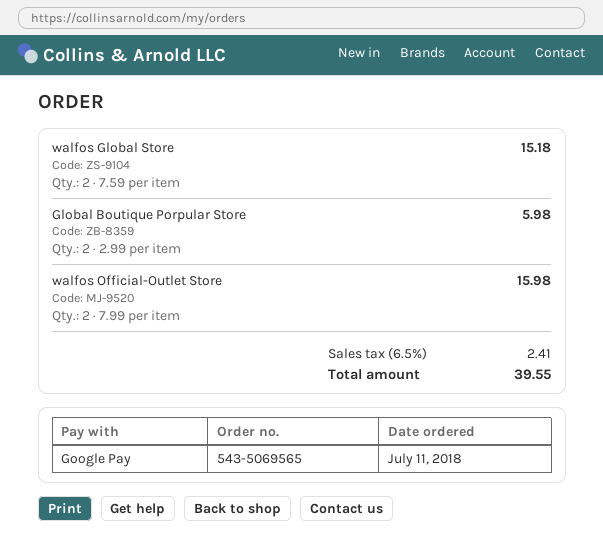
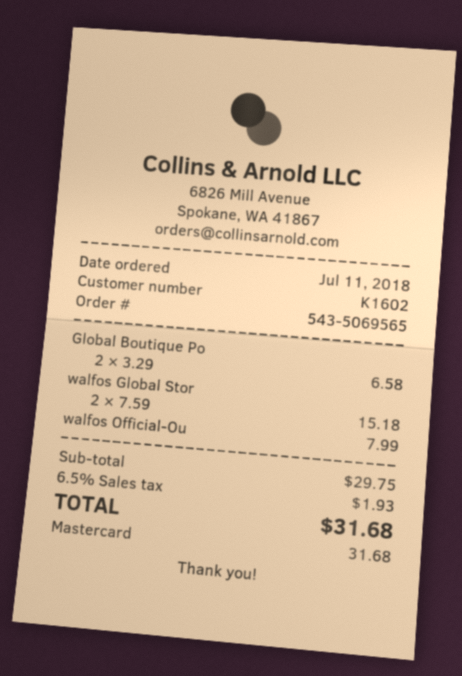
payment method: Google Pay -> Mastercard
Global Boutique Porpular Store: 2 x 2.99 = 5.98 -> 2 x 3.29 = 6.58
walfos Official-Outlet Store: 2 x 7.99 = 15.98 -> 1 x 7.99 = 7.99
tax: 6.5% = 2.41 -> 6.5% = 1.93
total: 39.55 -> 31.68

